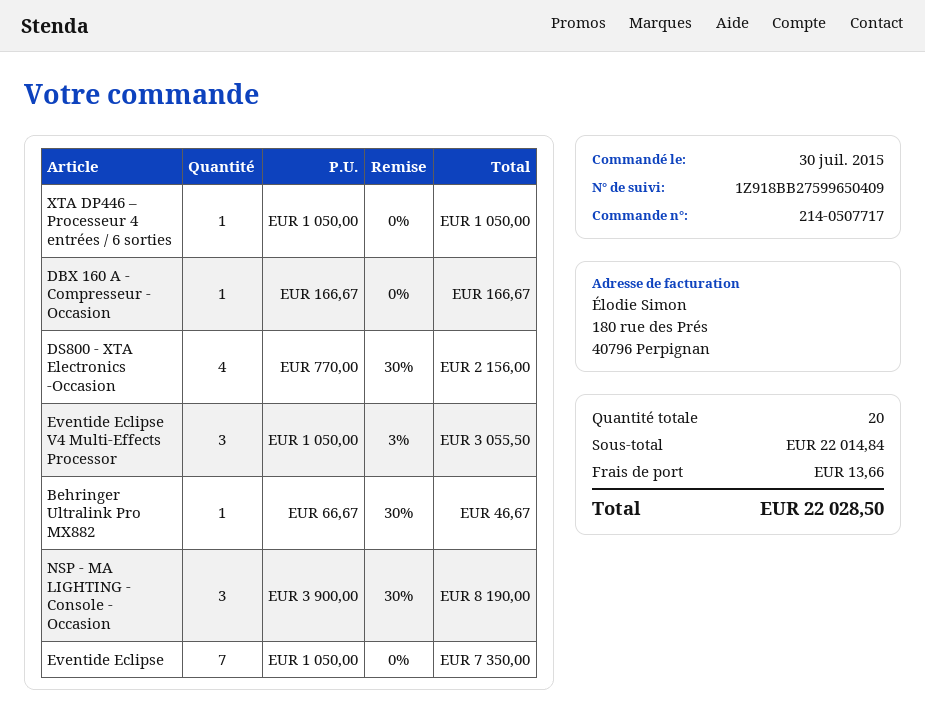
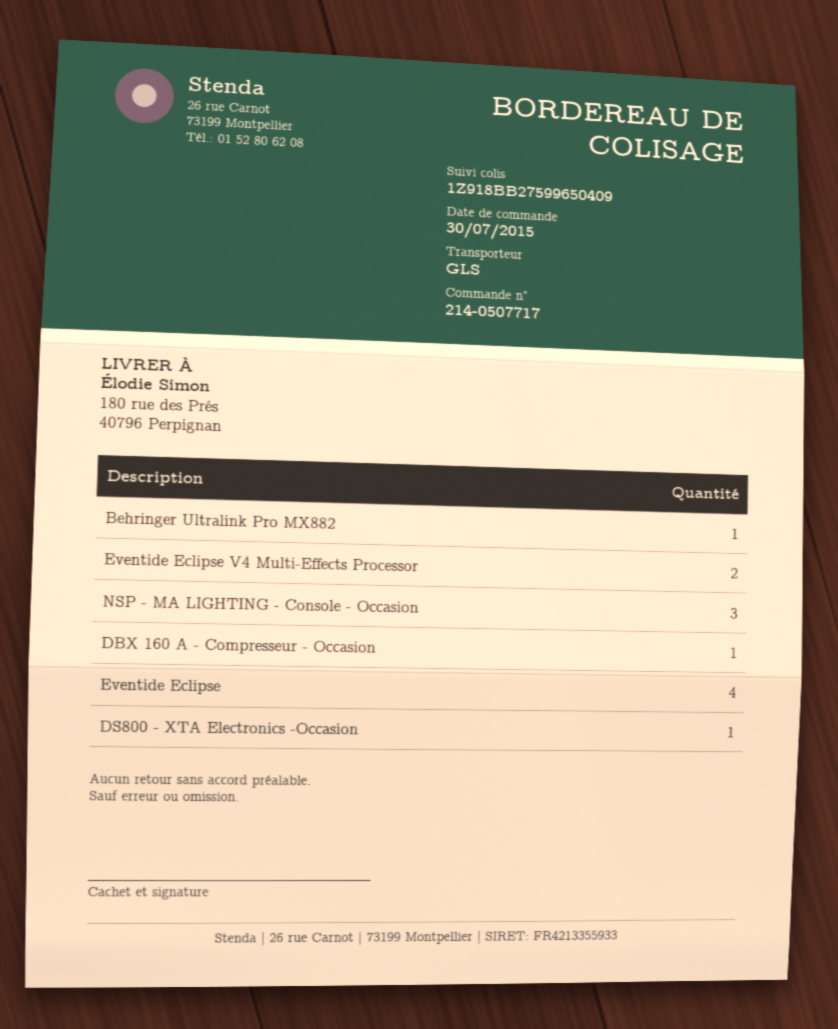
XTA DP446 – Processeur 4 entrées / 6 sorties: 1 -> none
DS800 - XTA Electronics -Occasion: 4 -> 1
Eventide Eclipse V4 Multi-Effects Processor: 3 -> 2
Eventide Eclipse: 7 -> 4

